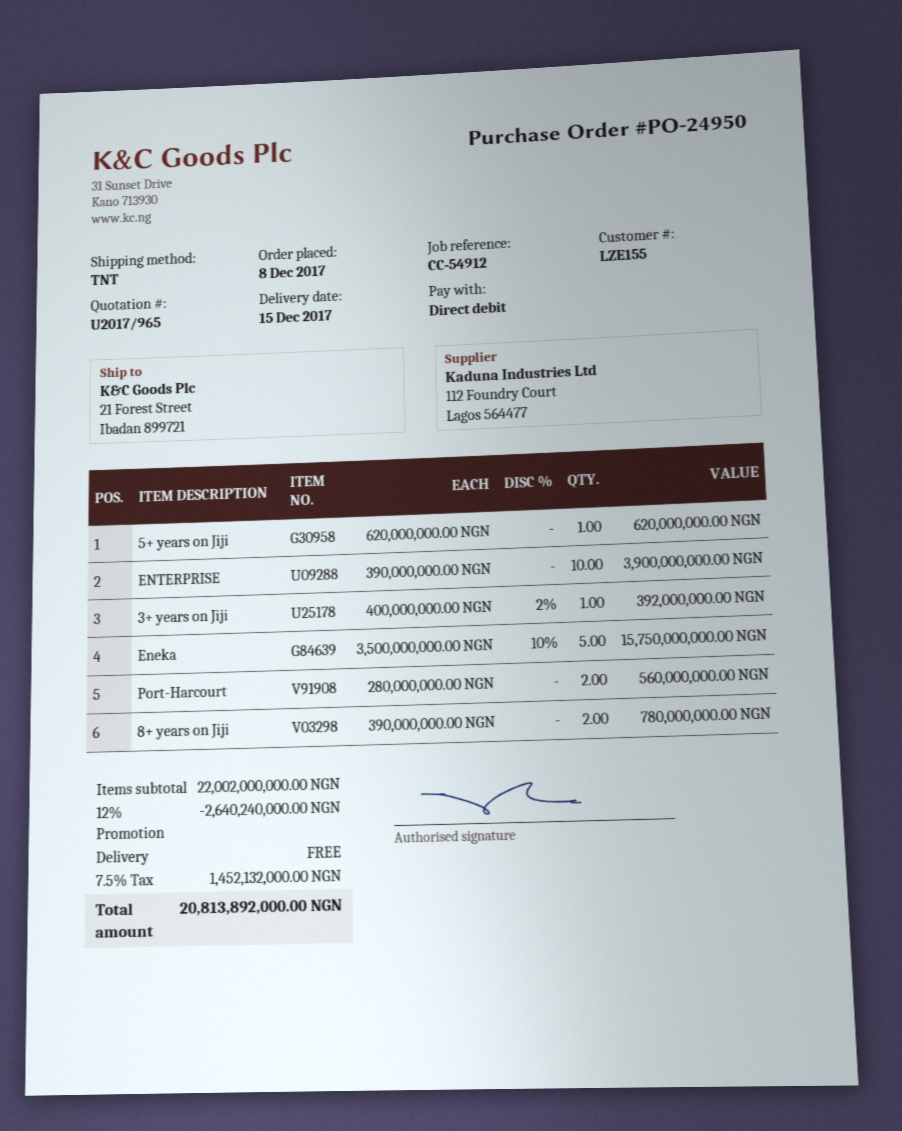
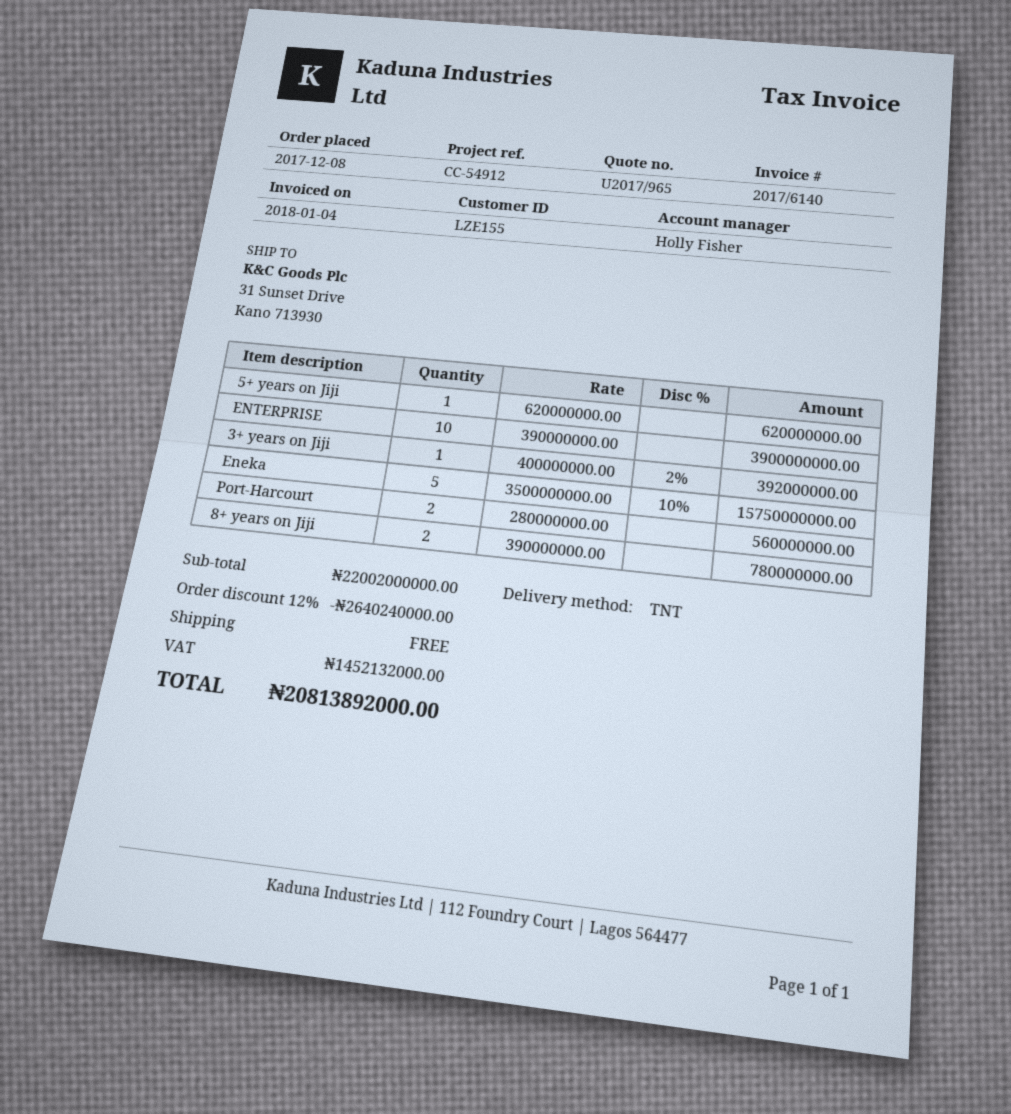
ship to: 21 Forest Street, Ibadan 899721 -> 31 Sunset Drive, Kano 713930

